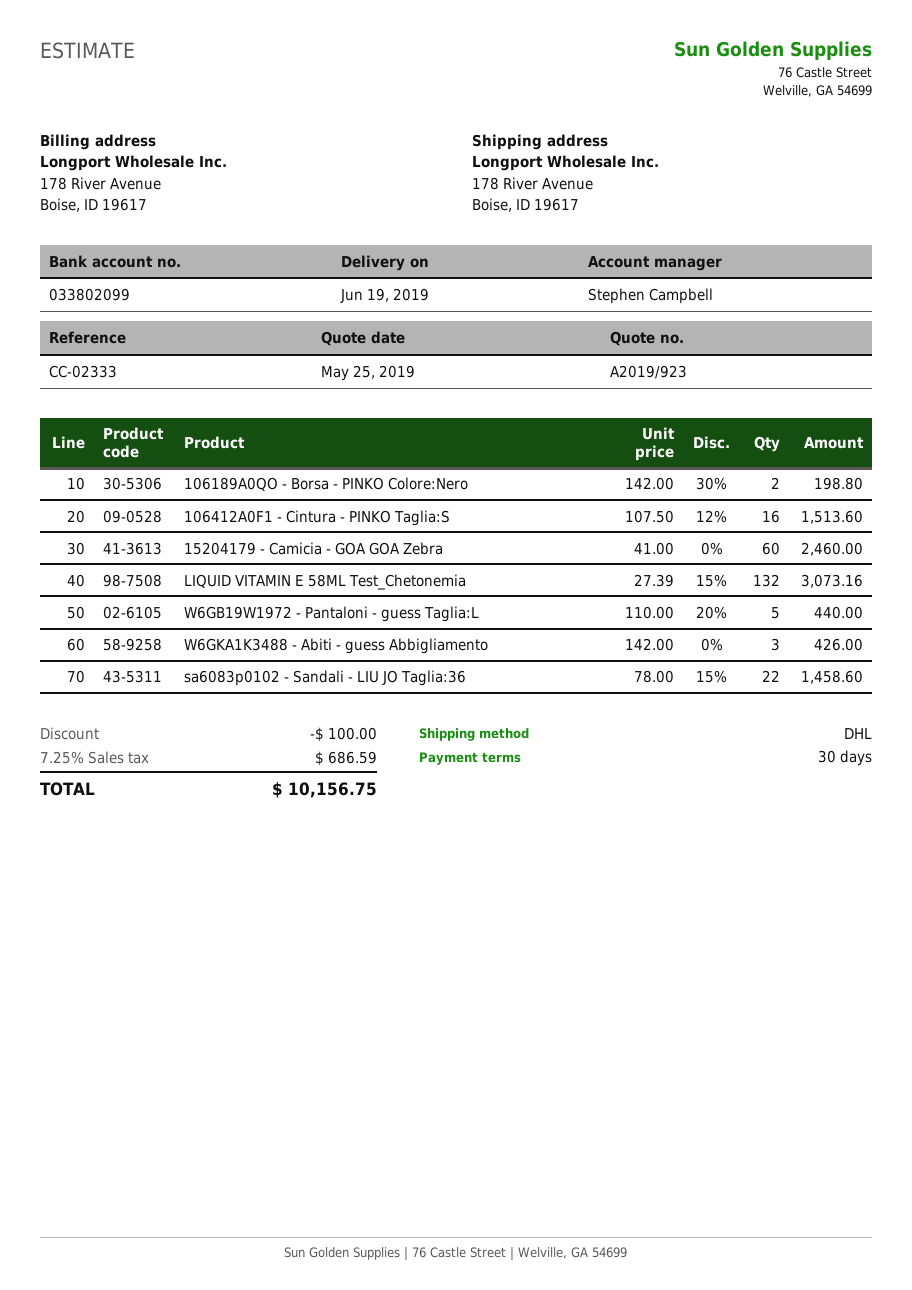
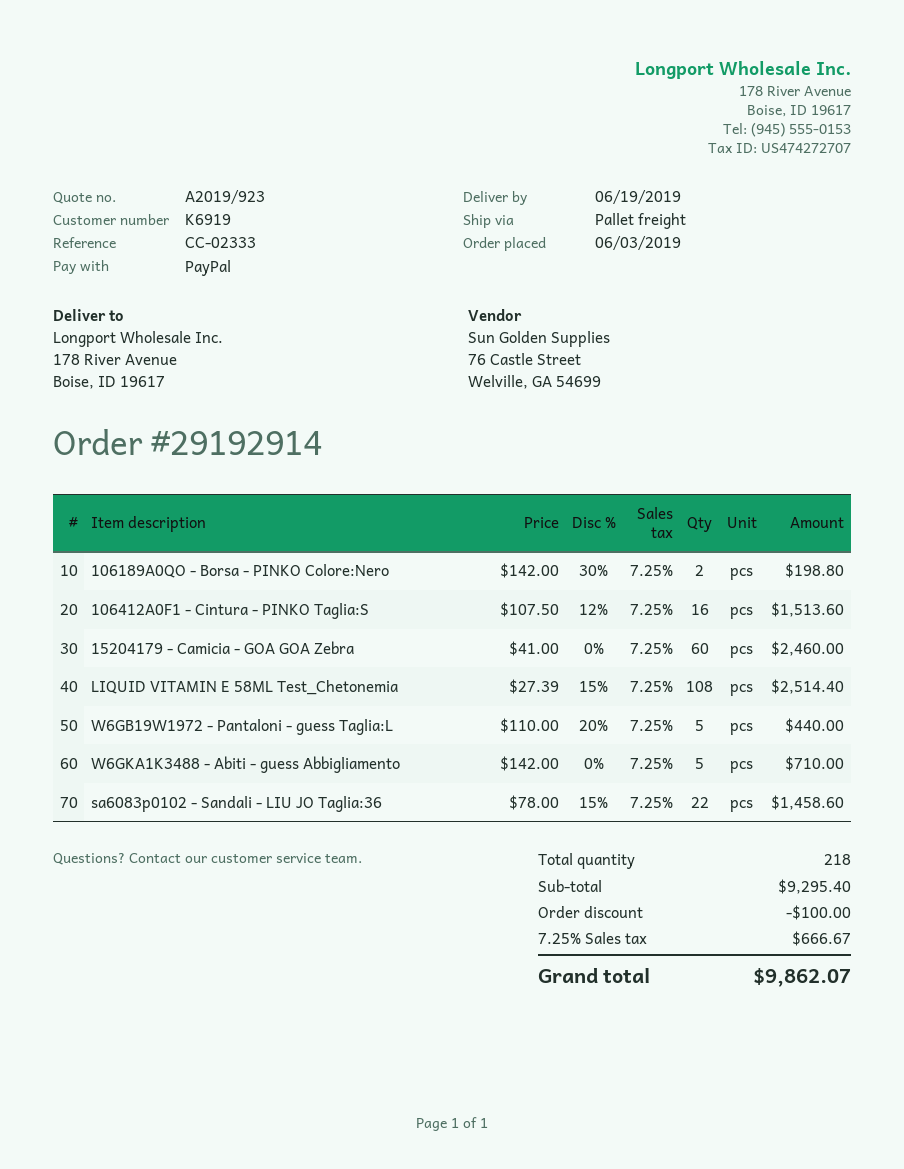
shipping method: DHL -> pallet freight
LIQUID VITAMIN E 58ML Test_Chetonemia: 132 x 27.39 - 15% = 3073.16 -> 108 x 27.39 - 15% = 2514.40
W6GKA1K3488 - Abiti - guess Abbigliamento: 3 x 142.00 = 426.00 -> 5 x 142.00 = 710.00
tax: 7.25% = 686.59 -> 7.25% = 666.67
total: 10156.75 -> 9862.07

